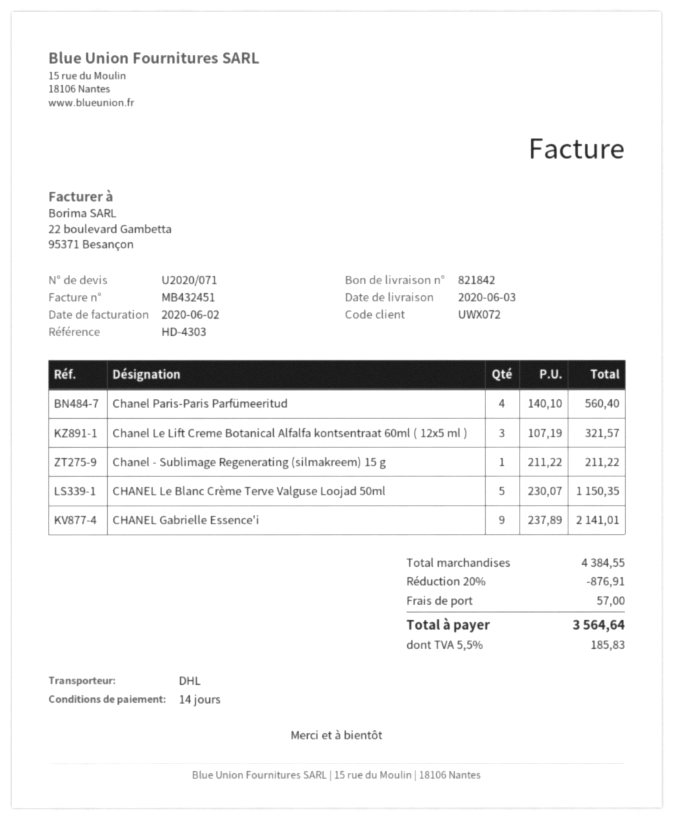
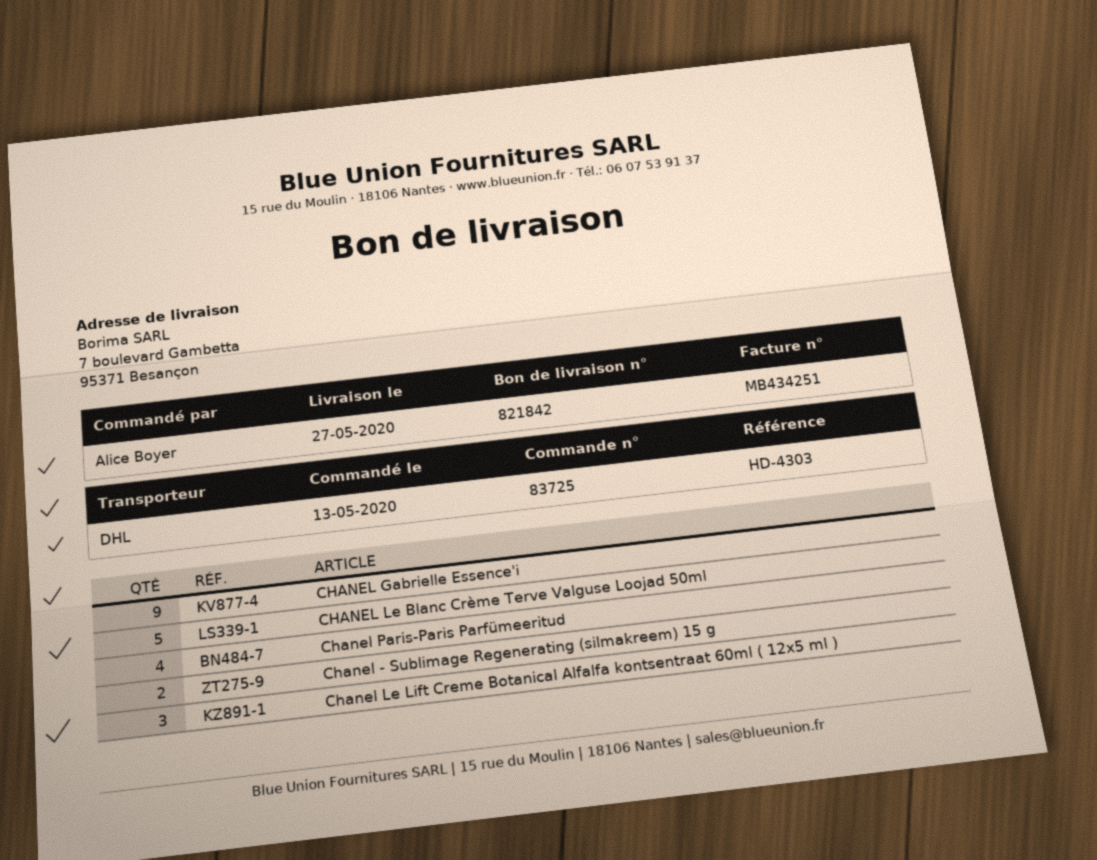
delivery date: 2020-06-03 -> 2020-05-27
invoice number: MB432451 -> MB434251
Chanel - Sublimage Regenerating (silmakreem) 15 g: 1 -> 2

